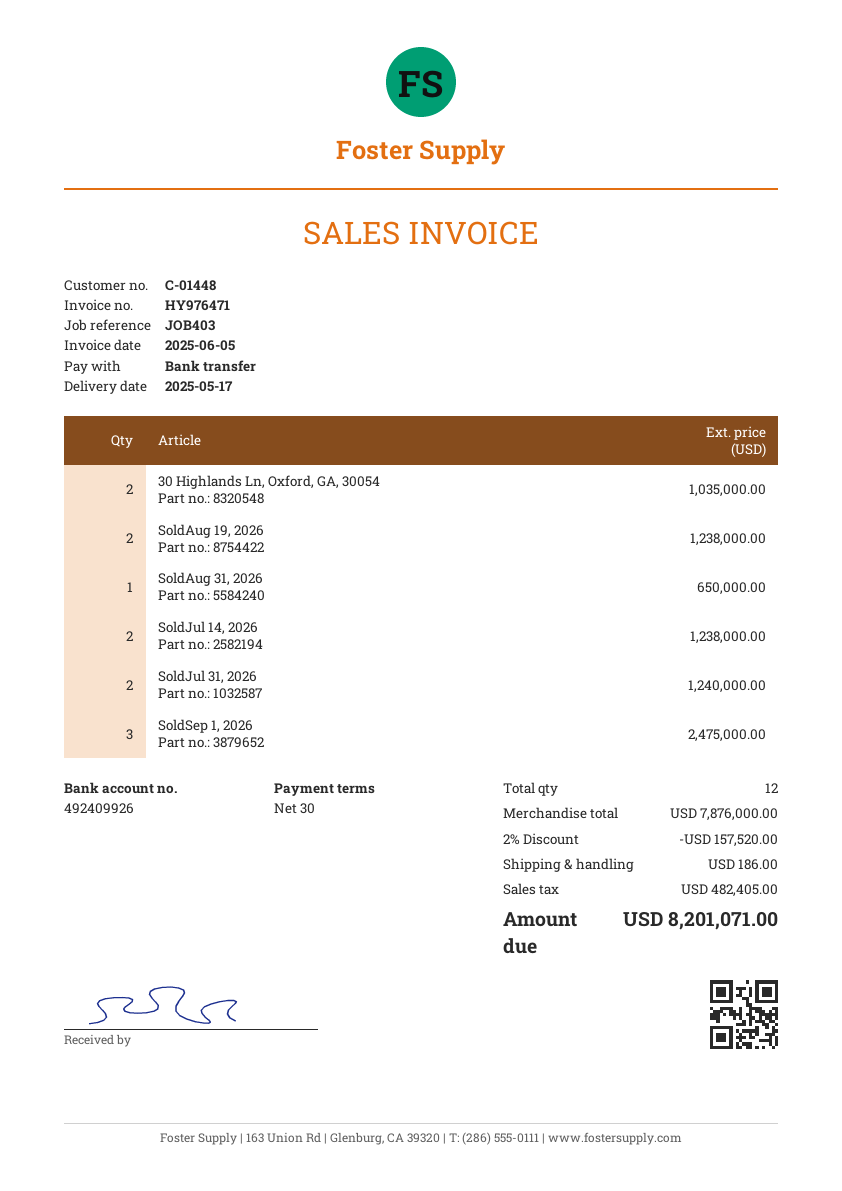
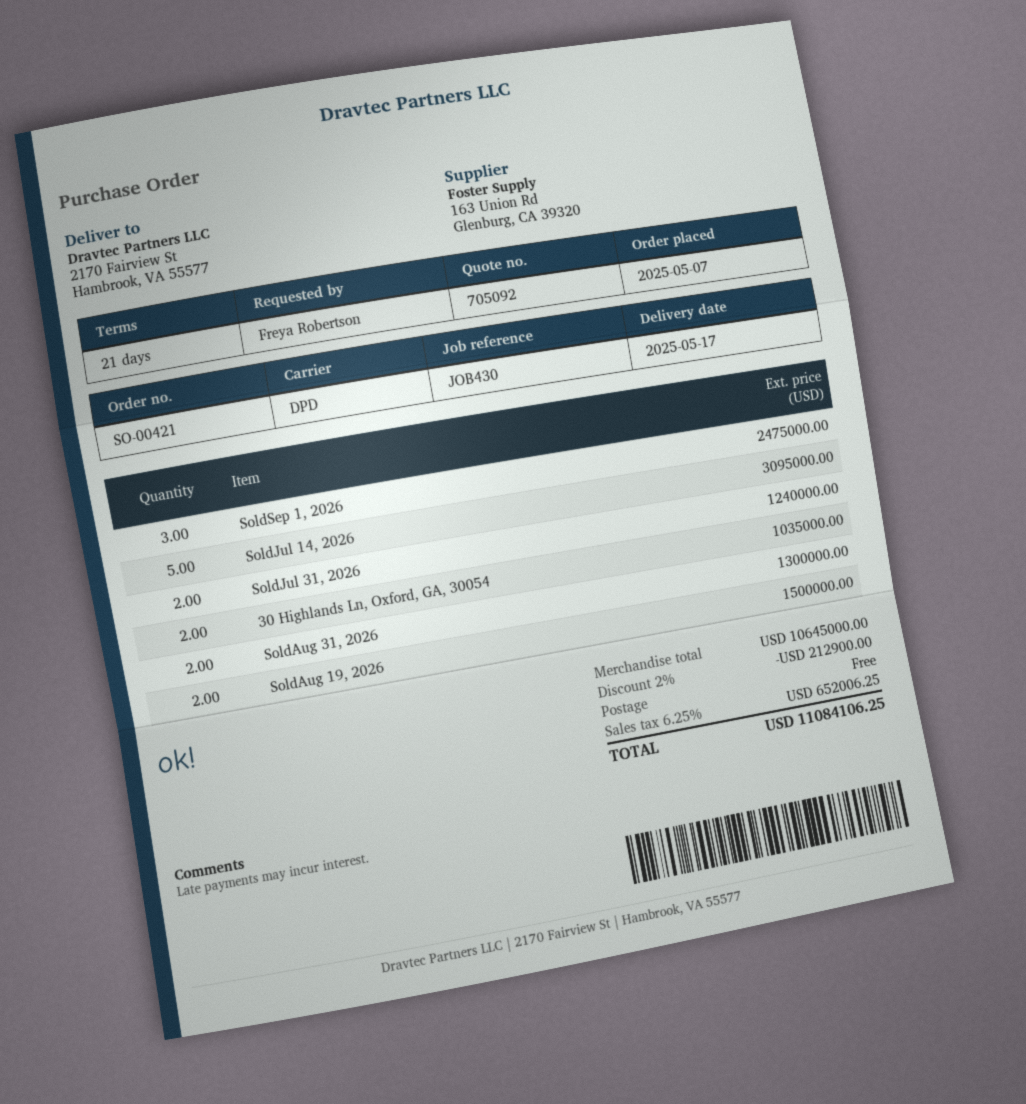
payment terms: 30 days -> 21 days
reference: JOB403 -> JOB430
SoldAug 19, 2026: 2 for 1238000.00 -> 2 for 1500000.00
SoldAug 31, 2026: 1 for 650000.00 -> 2 for 1300000.00
SoldJul 14, 2026: 2 for 1238000.00 -> 5 for 3095000.00
subtotal: 7876000.00 -> 10645000.00
discount: 2% = 157520.00 -> 2% = 212900.00
shipping: 186.00 -> 0.00
tax: 482405.00 -> 652006.25
total: 8201071.00 -> 11084106.25

